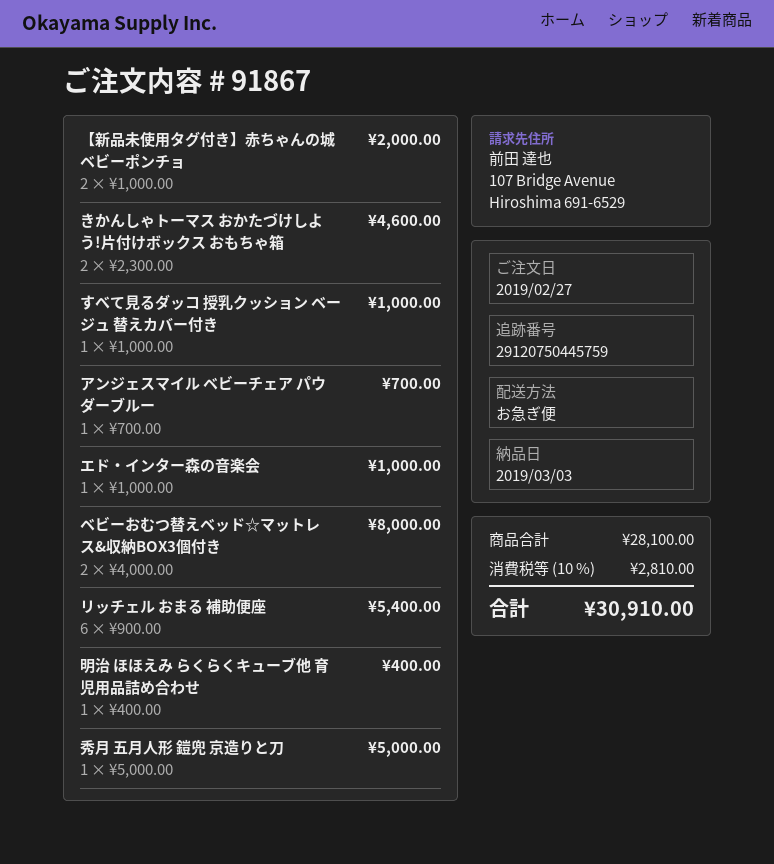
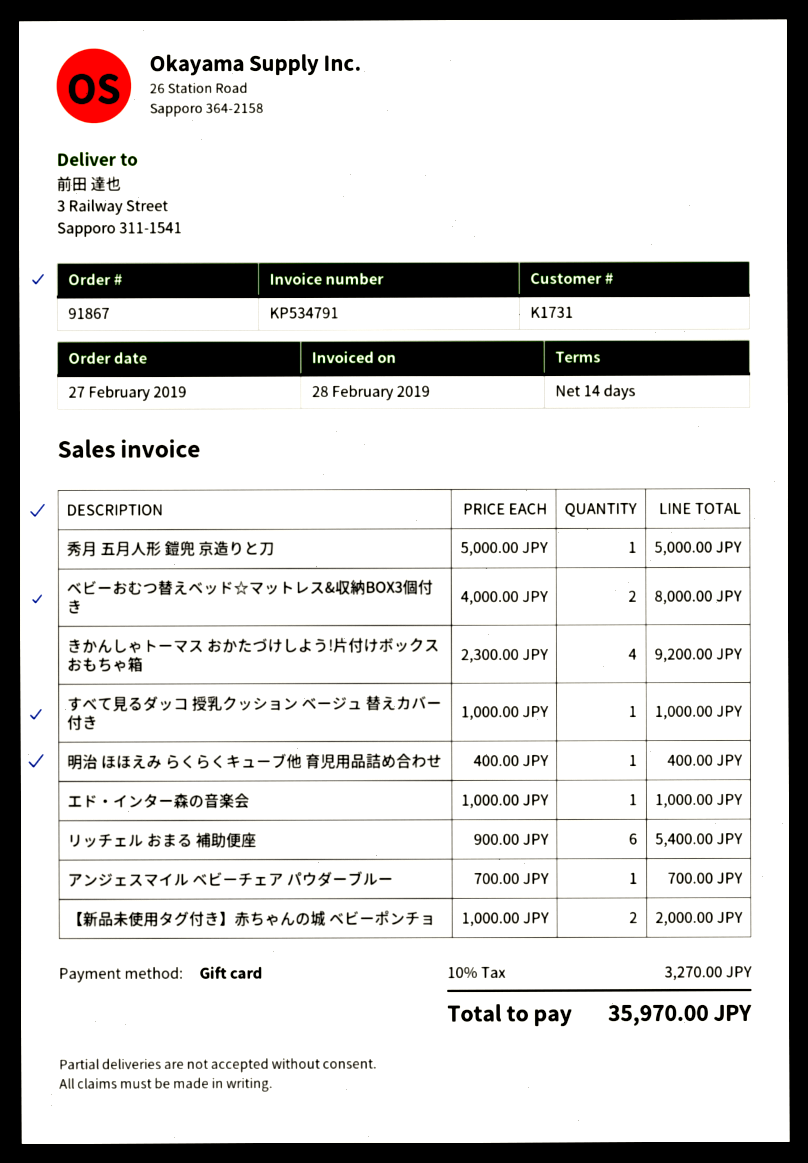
きかんしゃトーマス おかたづけしよう!片付けボックス おもちゃ箱: 2 x 2300.00 = 4600.00 -> 4 x 2300.00 = 9200.00
tax: 10% = 2810.00 -> 10% = 3270.00
total: 30910.00 -> 35970.00

